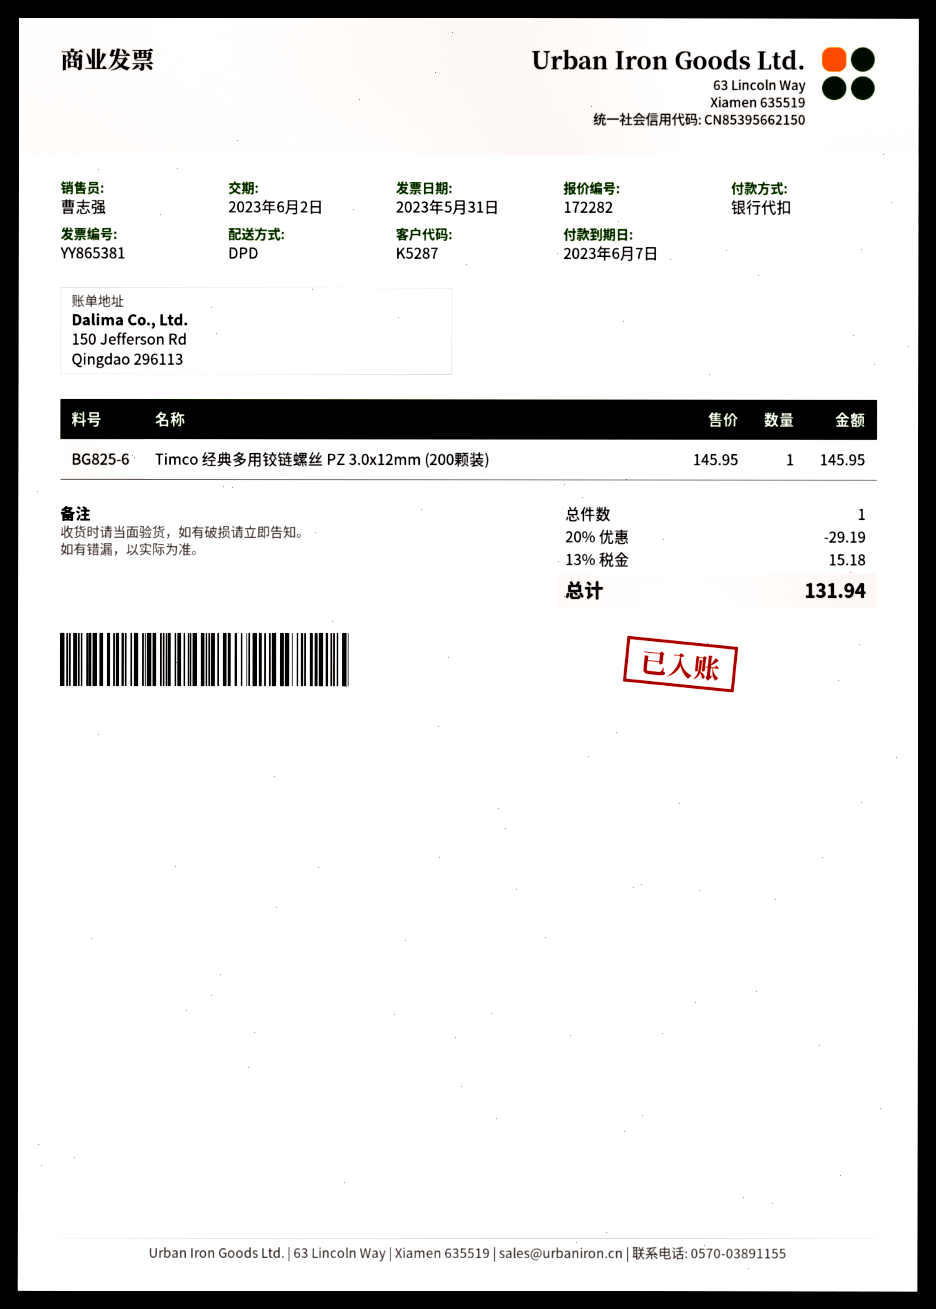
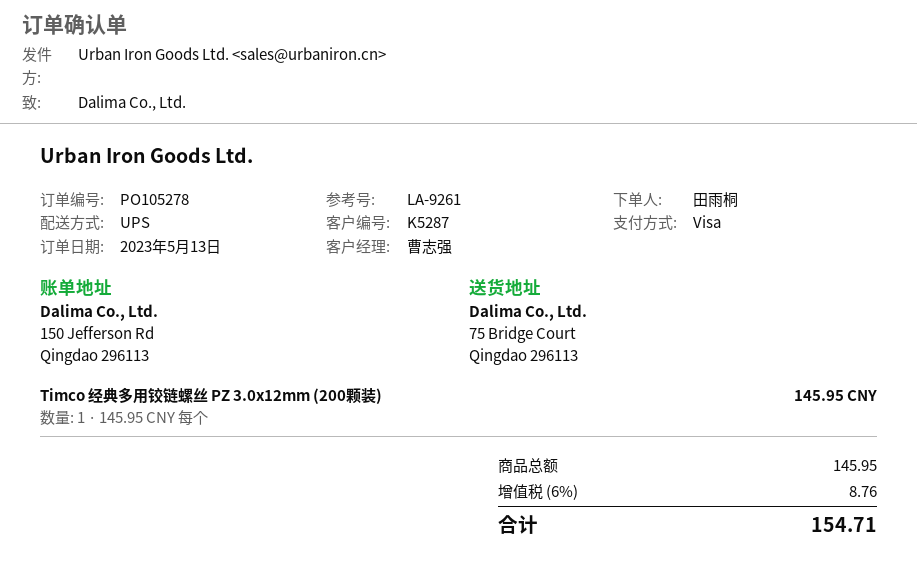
payment method: direct debit -> Visa
shipping method: DPD -> UPS
discount: 20% = 29.19 -> none
tax: 13% = 15.18 -> 6% = 8.76
total: 131.94 -> 154.71

